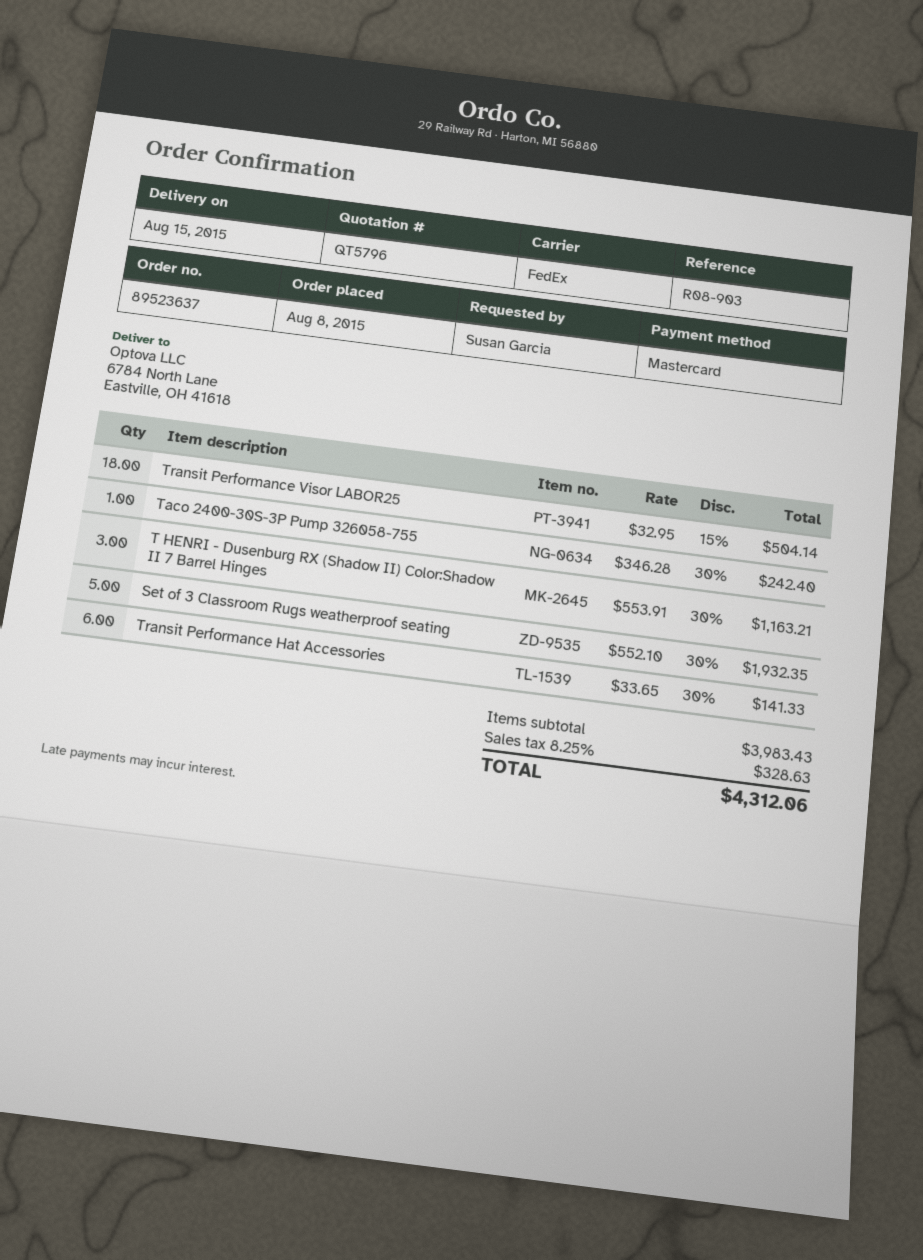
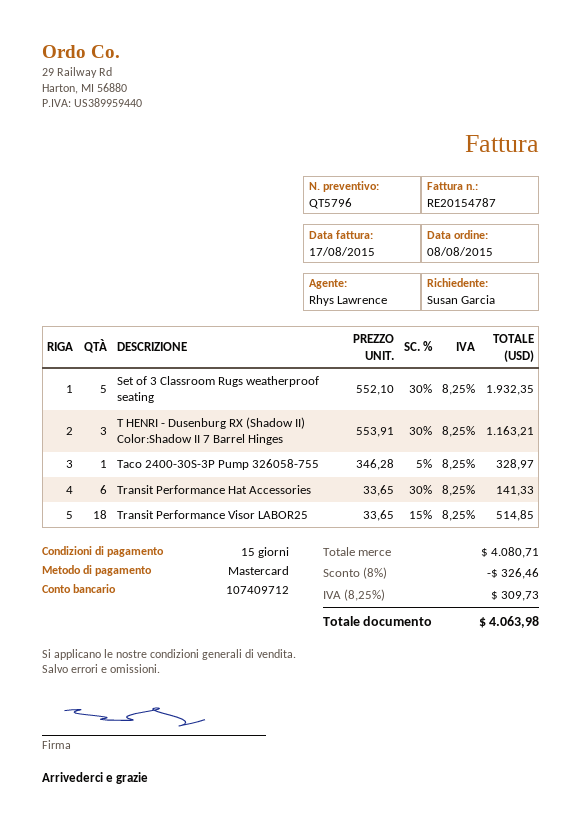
Transit Performance Visor LABOR25: 18 x 32.95 - 15% = 504.14 -> 18 x 33.65 - 15% = 514.85
Taco 2400-30S-3P Pump 326058-755: 1 x 346.28 - 30% = 242.40 -> 1 x 346.28 - 5% = 328.97
subtotal: 3983.43 -> 4080.71
discount: none -> 8% = 326.46
tax: 8.25% = 328.63 -> 8.25% = 309.73
total: 4312.06 -> 4063.98

